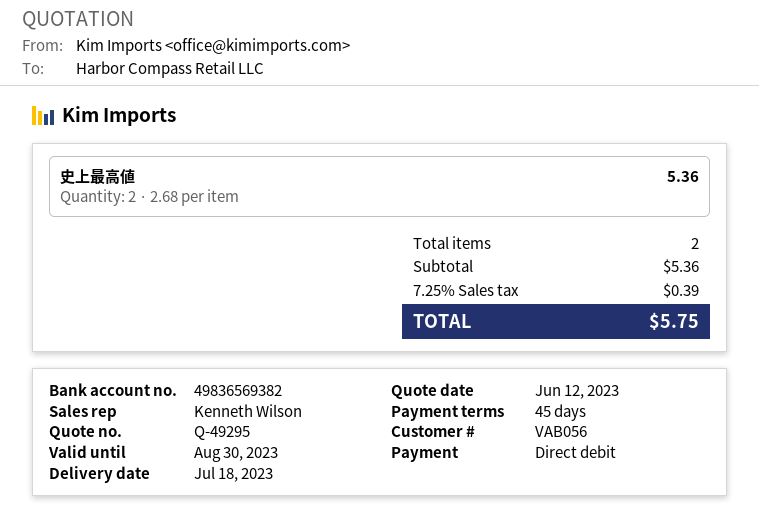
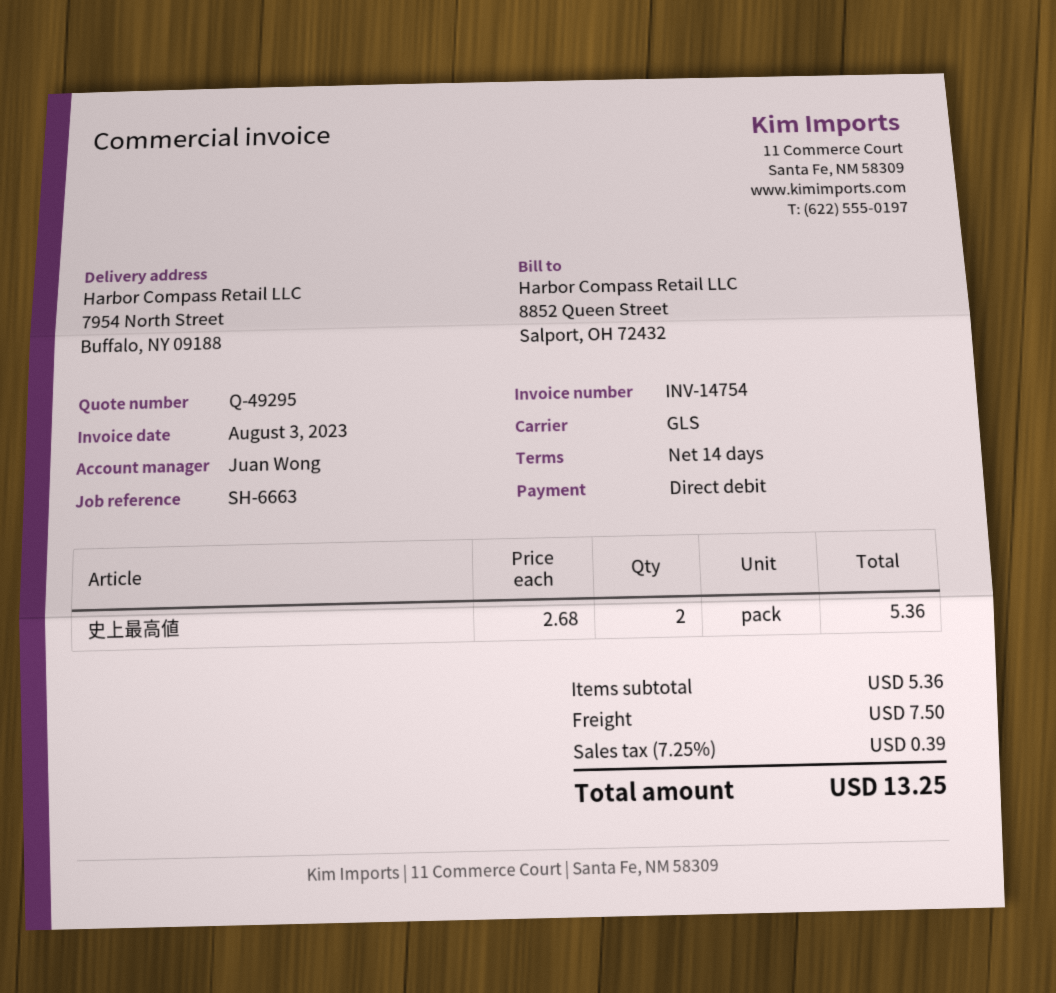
payment terms: 45 days -> 14 days
sales rep: Kenneth Wilson -> Juan Wong
shipping: none -> 7.50
total: 5.75 -> 13.25

